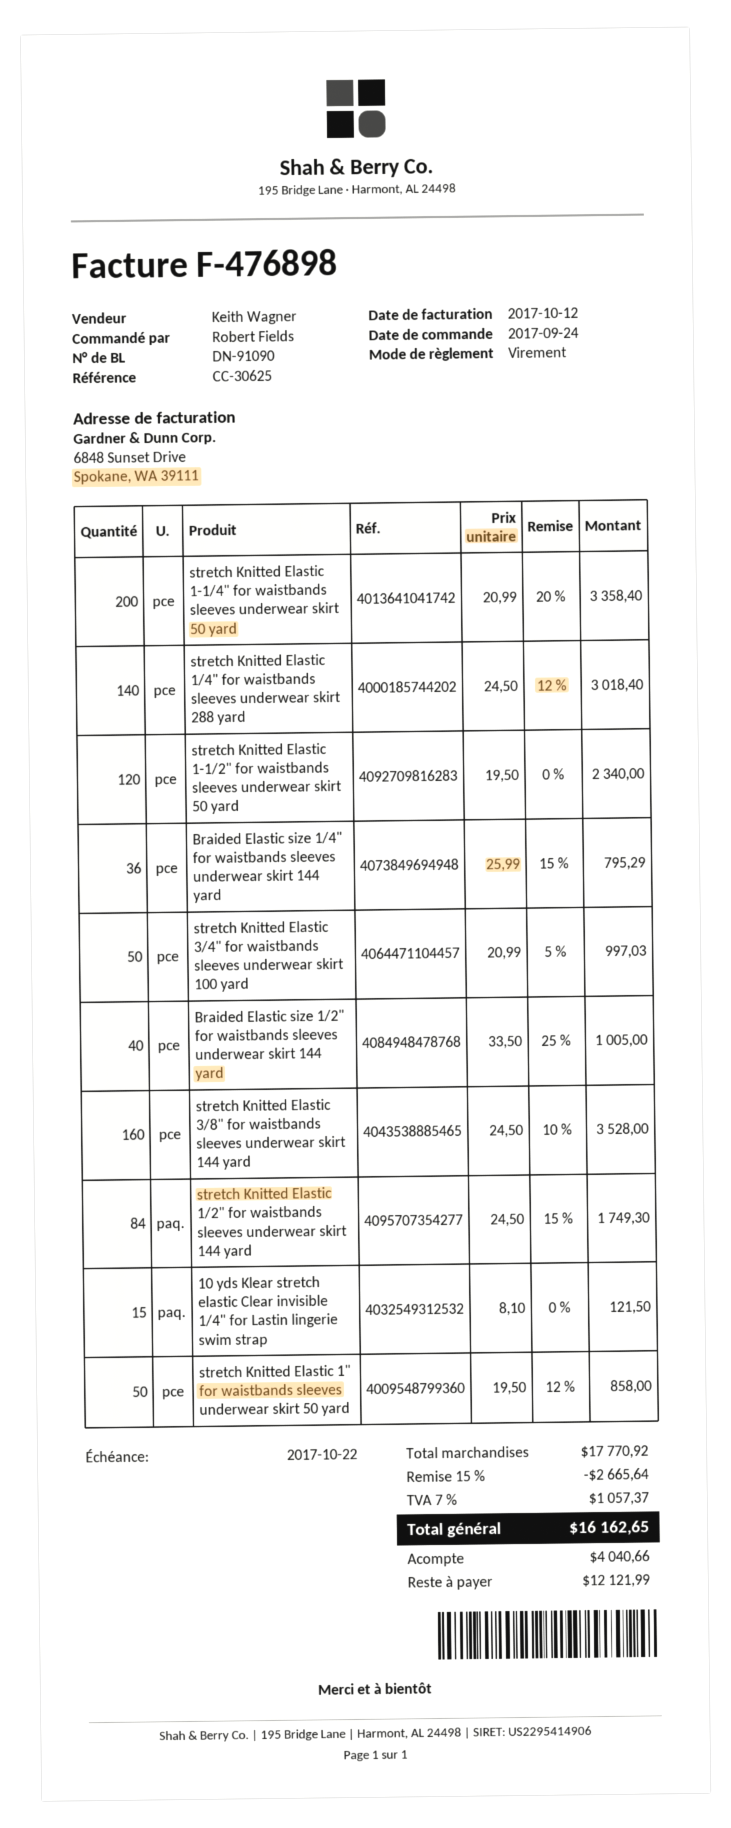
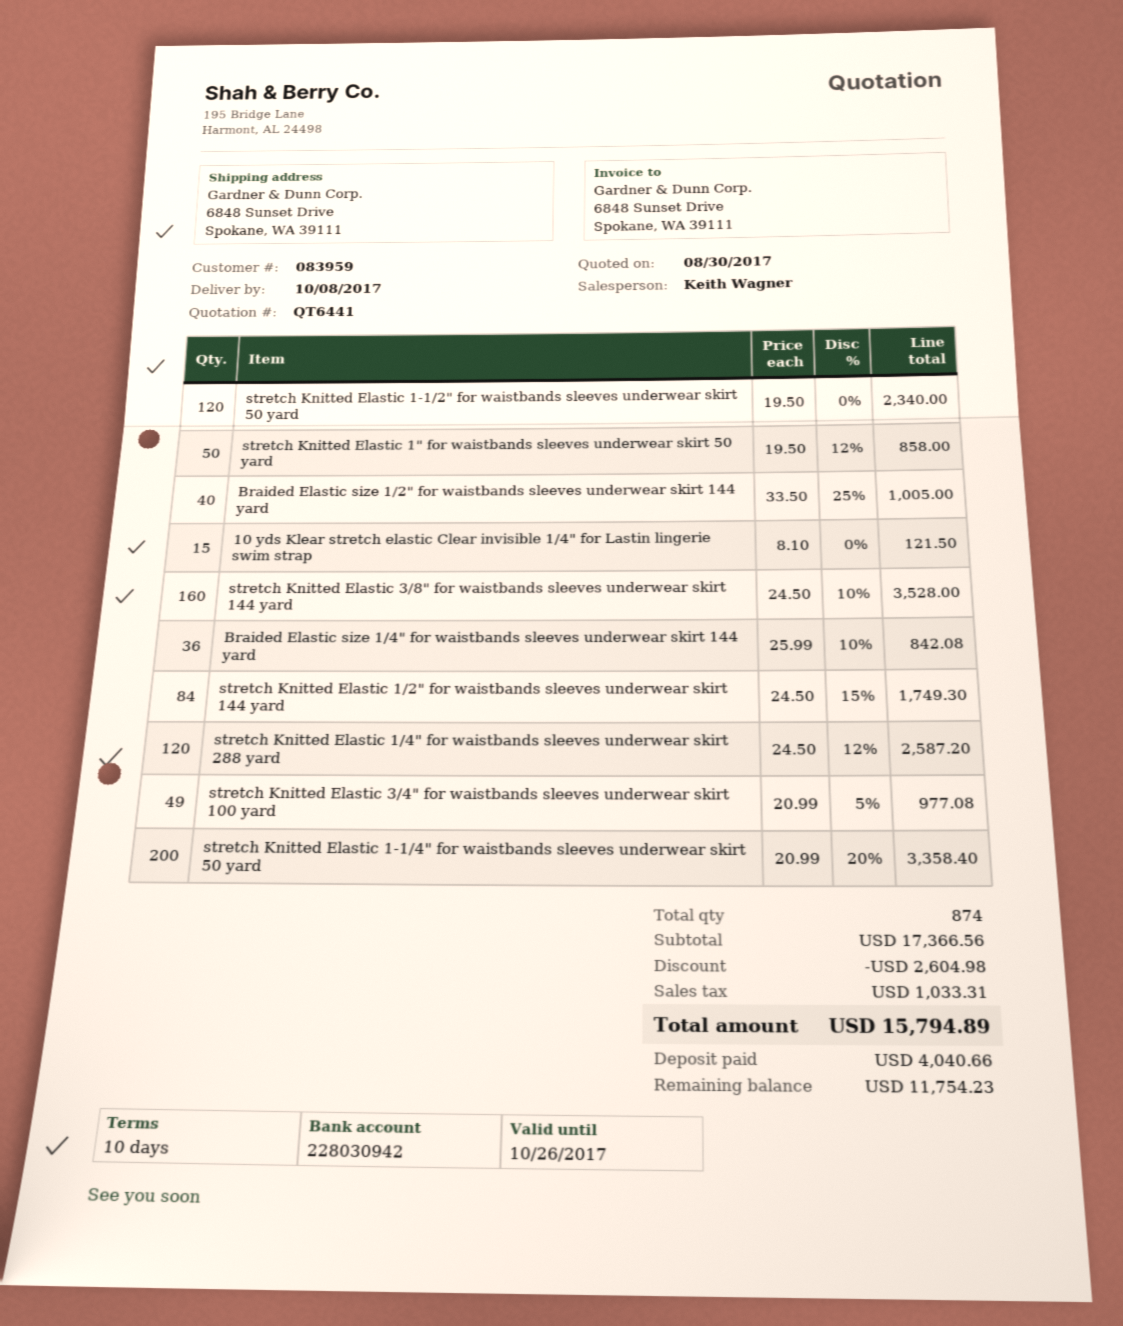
stretch Knitted Elastic 1/4" for waistbands sleeves underwear skirt 288 yard: 140 x 24.50 - 12% = 3018.40 -> 120 x 24.50 - 12% = 2587.20
Braided Elastic size 1/4" for waistbands sleeves underwear skirt 144 yard: 36 x 25.99 - 15% = 795.29 -> 36 x 25.99 - 10% = 842.08
stretch Knitted Elastic 3/4" for waistbands sleeves underwear skirt 100 yard: 50 x 20.99 - 5% = 997.03 -> 49 x 20.99 - 5% = 977.08
subtotal: 17770.92 -> 17366.56
discount: 2665.64 -> 2604.98
tax: 1057.37 -> 1033.31
total: 16162.65 -> 15794.89
balance: 12121.99 -> 11754.23

